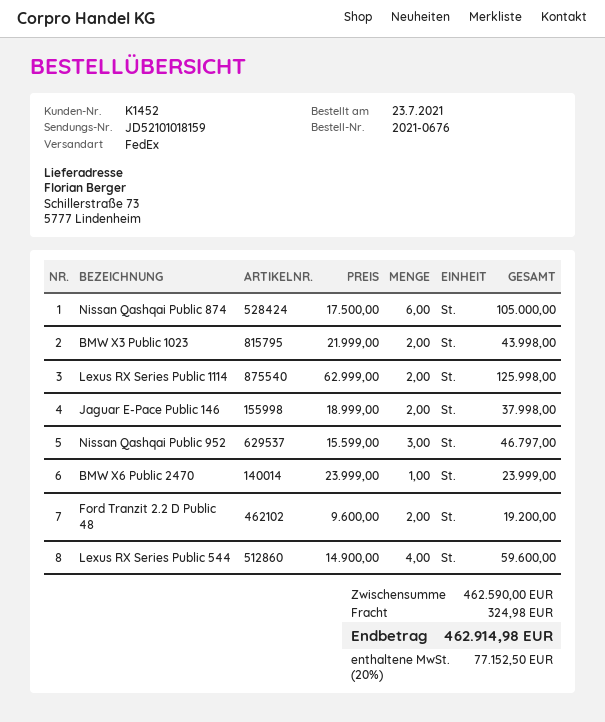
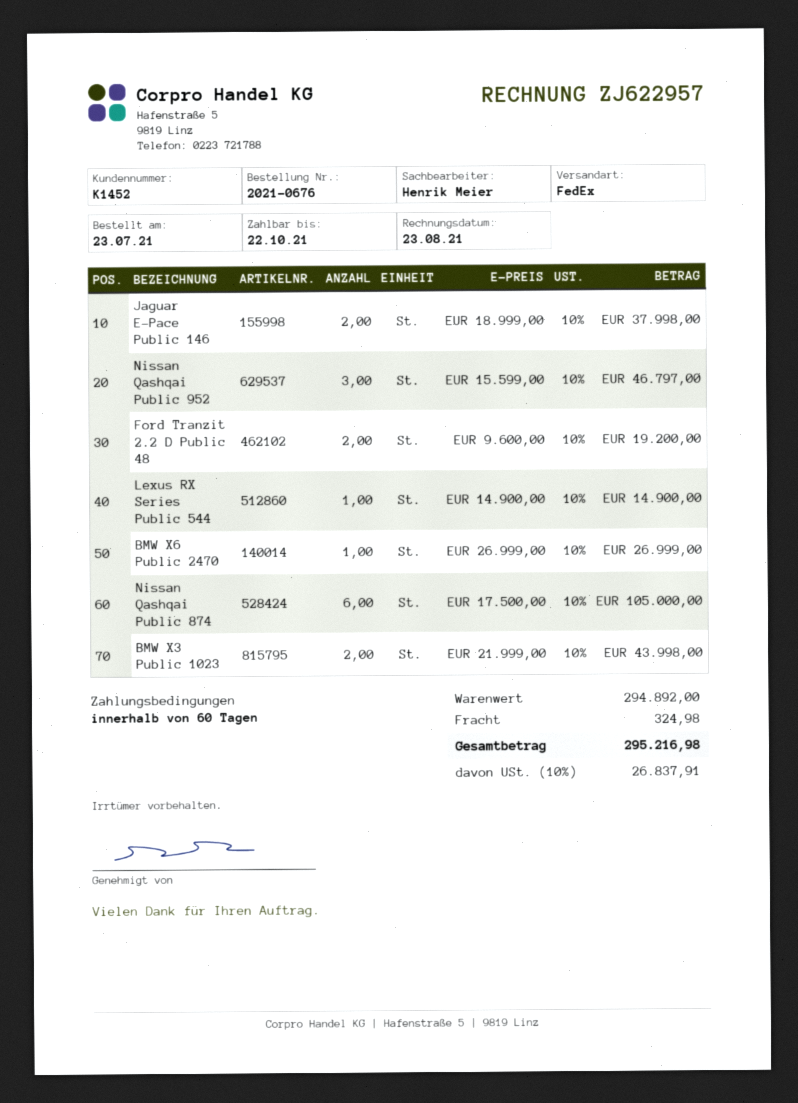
Lexus RX Series Public 1114: 2 x 62999.00 = 125998.00 -> none
BMW X6 Public 2470: 1 x 23999.00 = 23999.00 -> 1 x 26999.00 = 26999.00
Lexus RX Series Public 544: 4 x 14900.00 = 59600.00 -> 1 x 14900.00 = 14900.00
subtotal: 462590.00 -> 294892.00
tax: 20% = 77152.50 -> 10% = 26837.91
total: 462914.98 -> 295216.98

